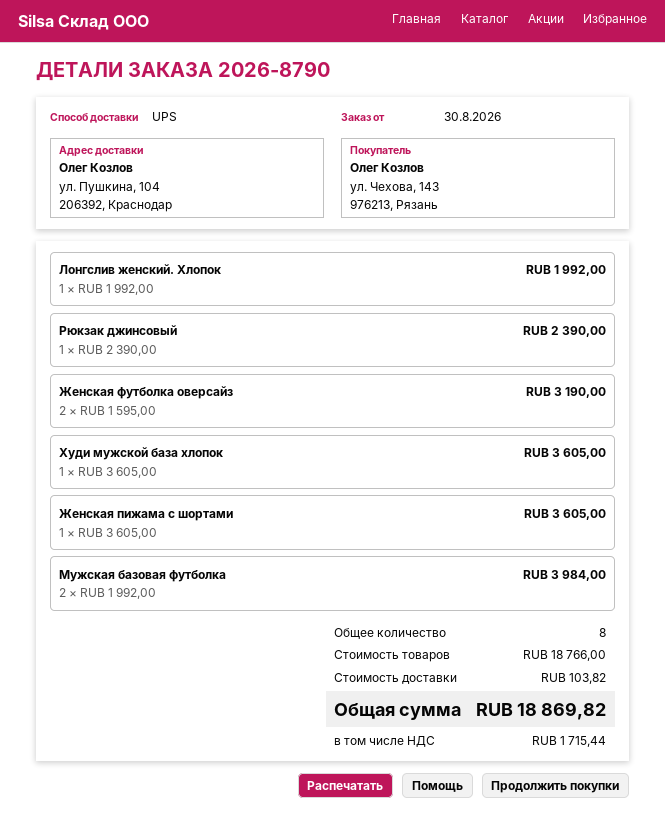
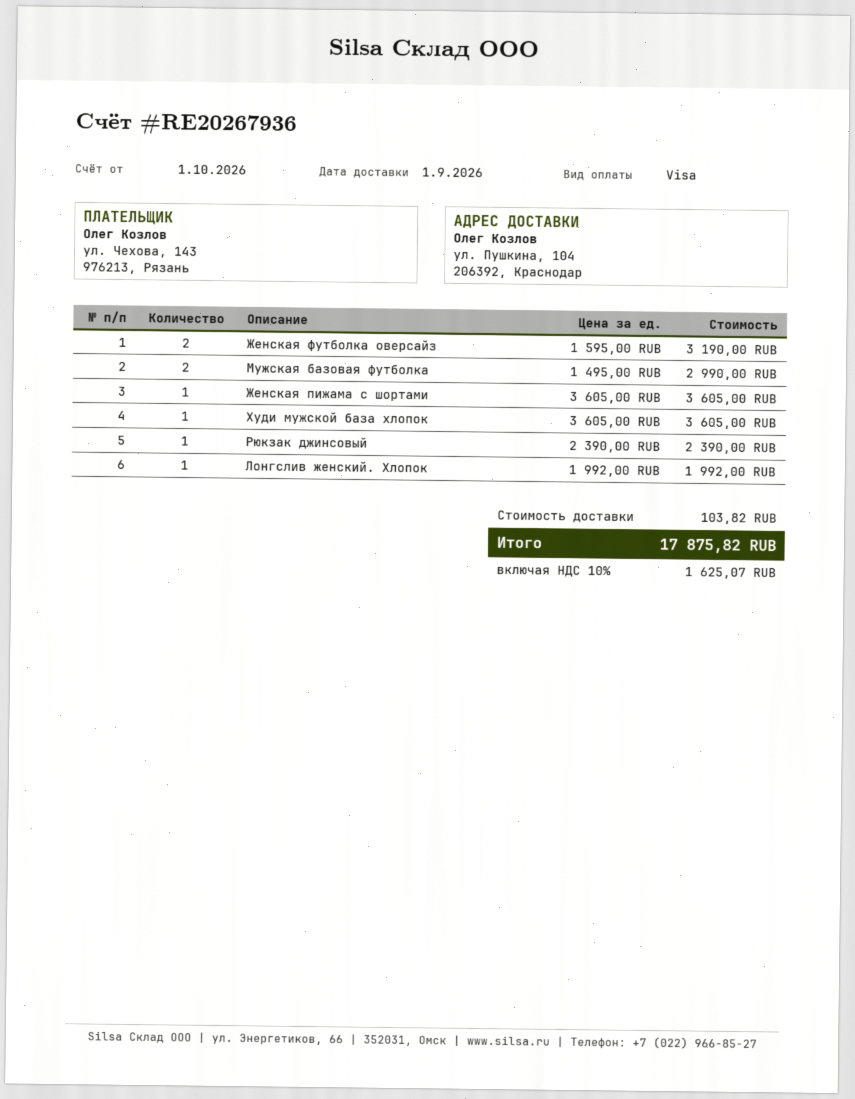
Мужская базовая футболка: 2 x 1992.00 = 3984.00 -> 2 x 1495.00 = 2990.00
tax: 1715.44 -> 1625.07
total: 18869.82 -> 17875.82

